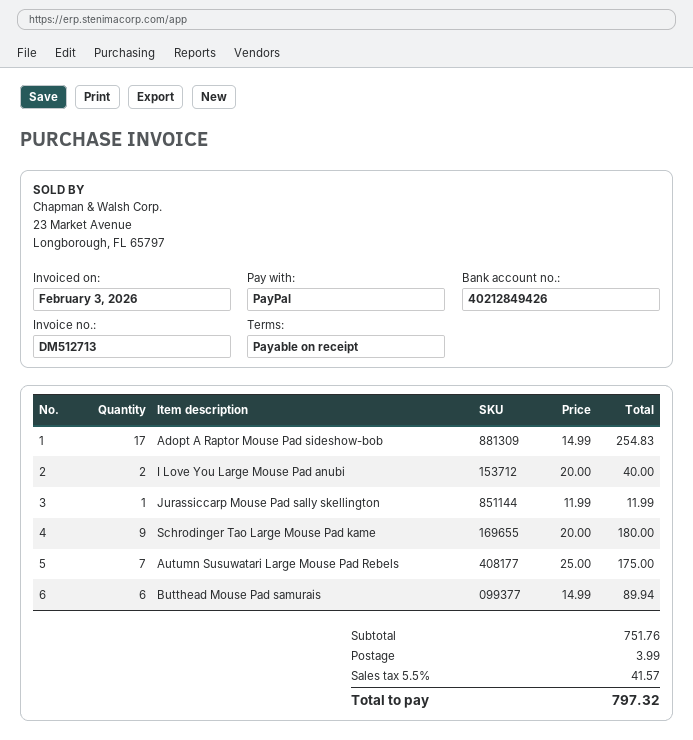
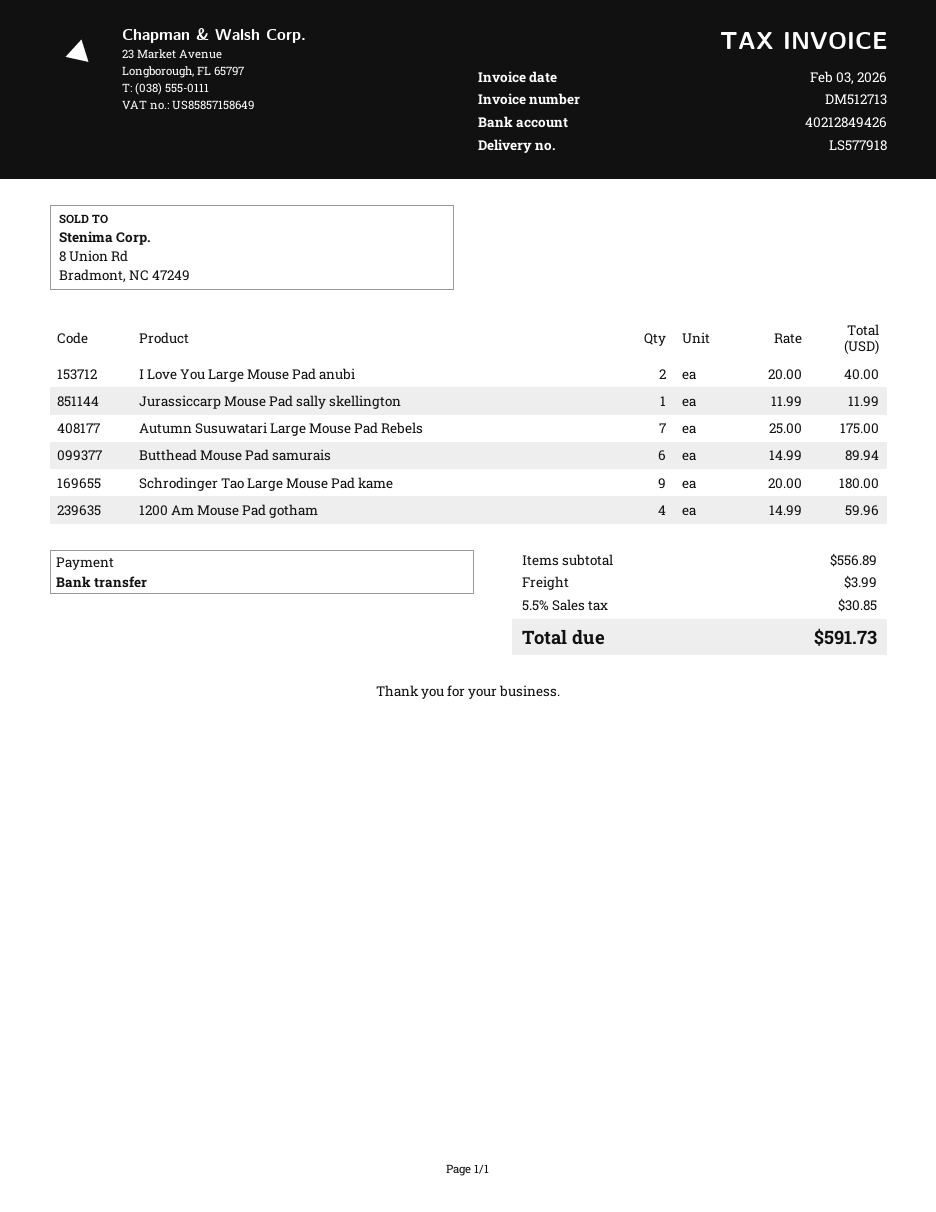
payment method: PayPal -> bank transfer
Adopt A Raptor Mouse Pad sideshow-bob: 17 x 14.99 = 254.83 -> none
1200 Am Mouse Pad gotham: none -> 4 x 14.99 = 59.96
subtotal: 751.76 -> 556.89
tax: 5.5% = 41.57 -> 5.5% = 30.85
total: 797.32 -> 591.73

